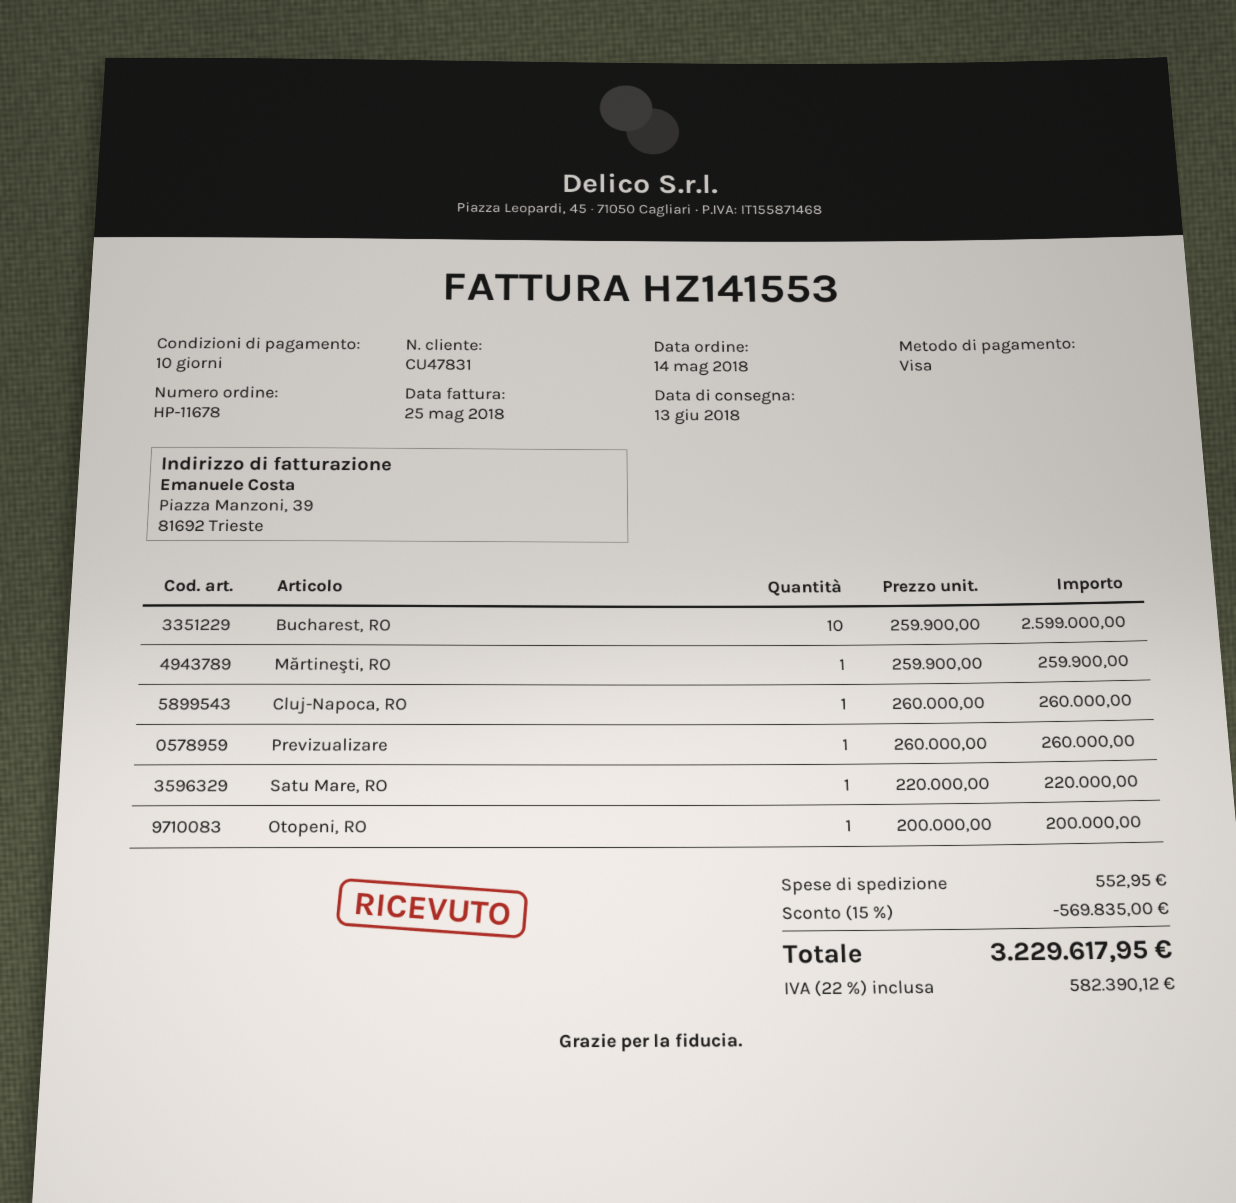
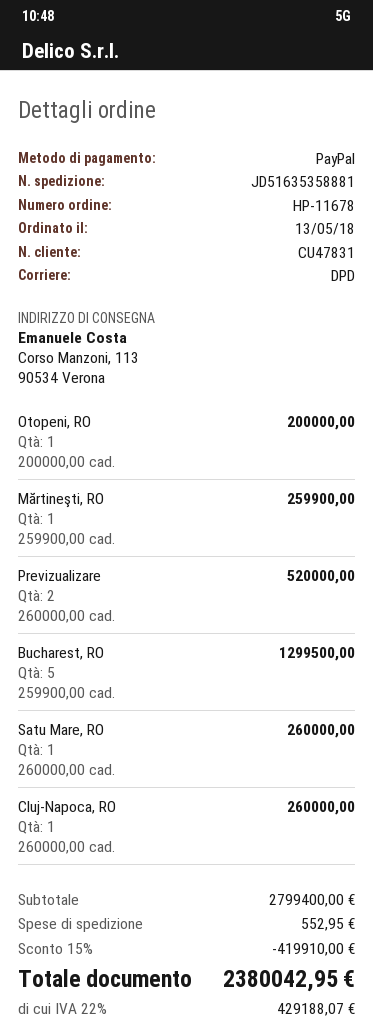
order date: 2018-05-14 -> 2018-05-13
payment method: Visa -> PayPal
Bucharest, RO: 10 x 259900.00 = 2599000.00 -> 5 x 259900.00 = 1299500.00
Previzualizare: 1 x 260000.00 = 260000.00 -> 2 x 260000.00 = 520000.00
Satu Mare, RO: 1 x 220000.00 = 220000.00 -> 1 x 260000.00 = 260000.00
discount: 15% = 569835.00 -> 15% = 419910.00
tax: 22% = 582390.12 -> 22% = 429188.07
total: 3229617.95 -> 2380042.95

